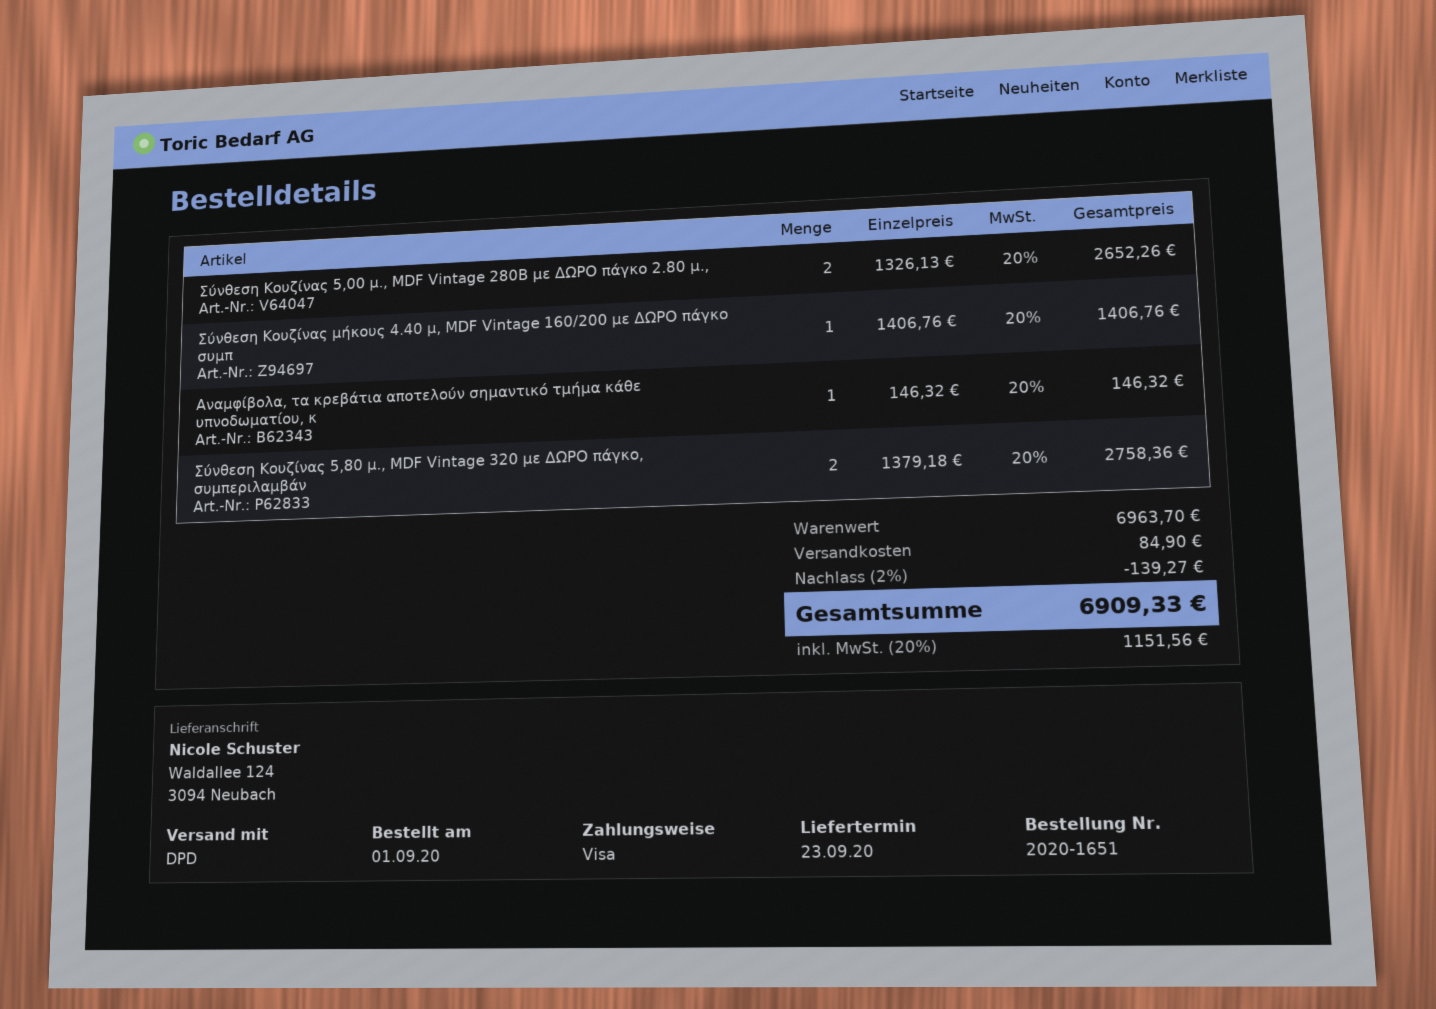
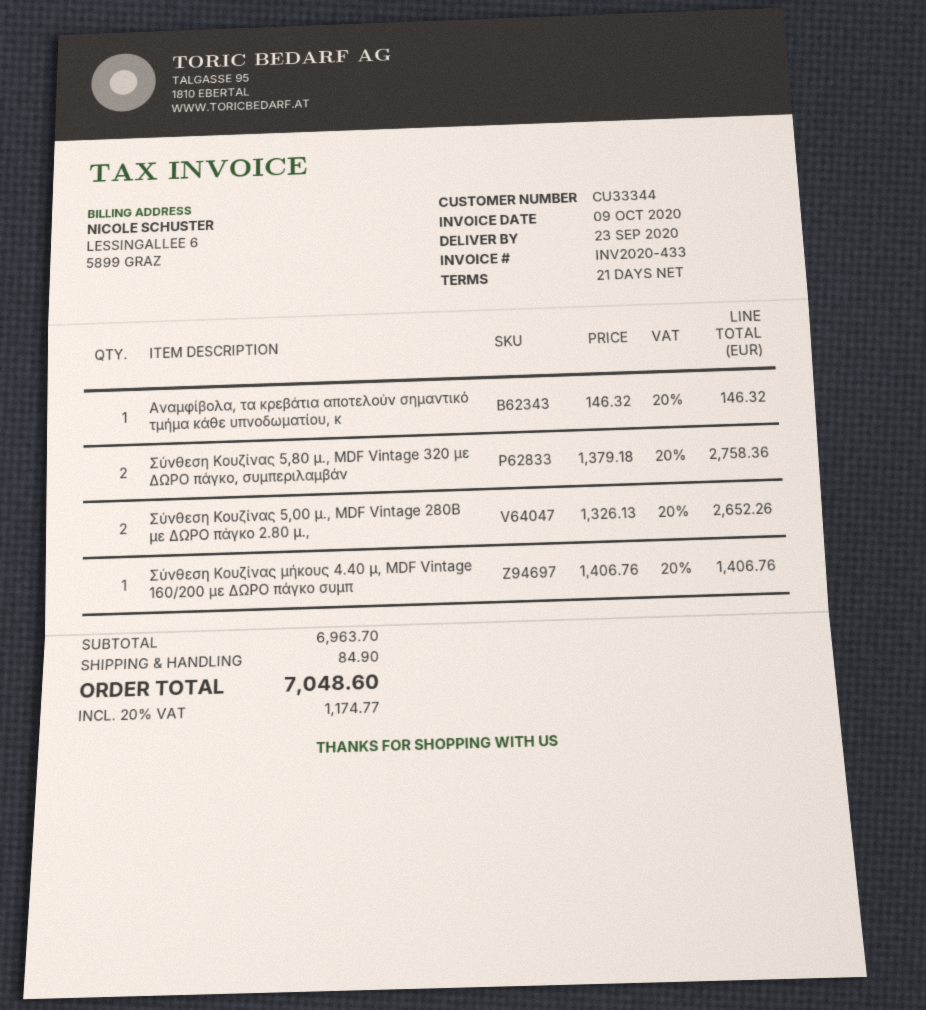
discount: 2% = 139.27 -> none
tax: 20% = 1151.56 -> 20% = 1174.77
total: 6909.33 -> 7048.60

